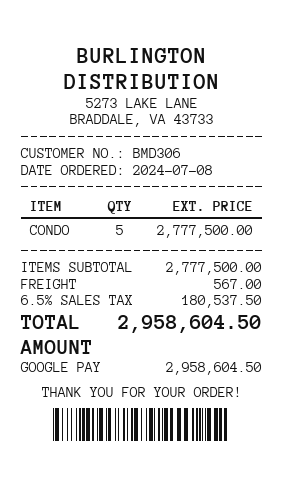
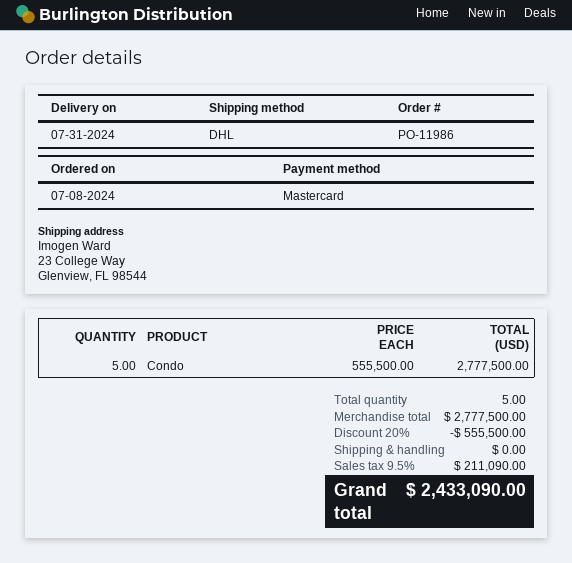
payment method: Google Pay -> Mastercard
discount: none -> 20% = 555500.00
shipping: 567.00 -> 0.00
tax: 6.5% = 180537.50 -> 9.5% = 211090.00
total: 2958604.50 -> 2433090.00

